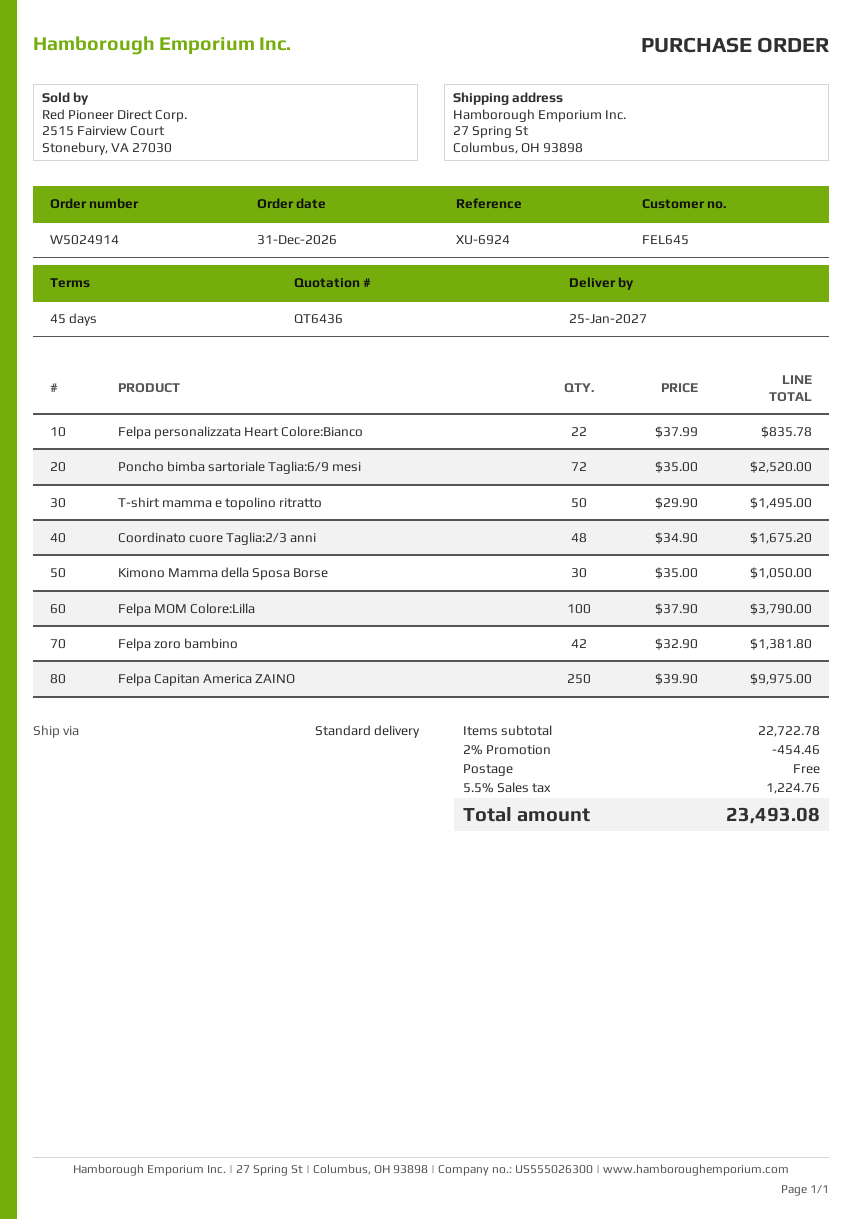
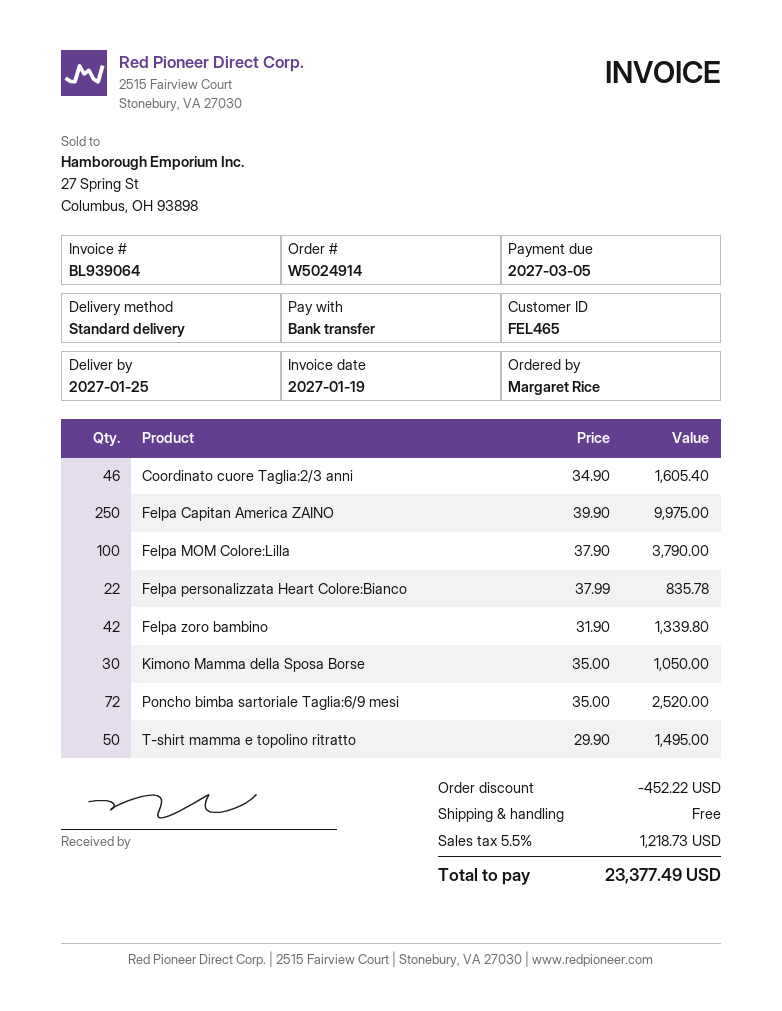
customer number: FEL645 -> FEL465
Coordinato cuore Taglia:2/3 anni: 48 x 34.90 = 1675.20 -> 46 x 34.90 = 1605.40
Felpa zoro bambino: 42 x 32.90 = 1381.80 -> 42 x 31.90 = 1339.80
discount: 454.46 -> 452.22
tax: 5.5% = 1224.76 -> 5.5% = 1218.73
total: 23493.08 -> 23377.49

